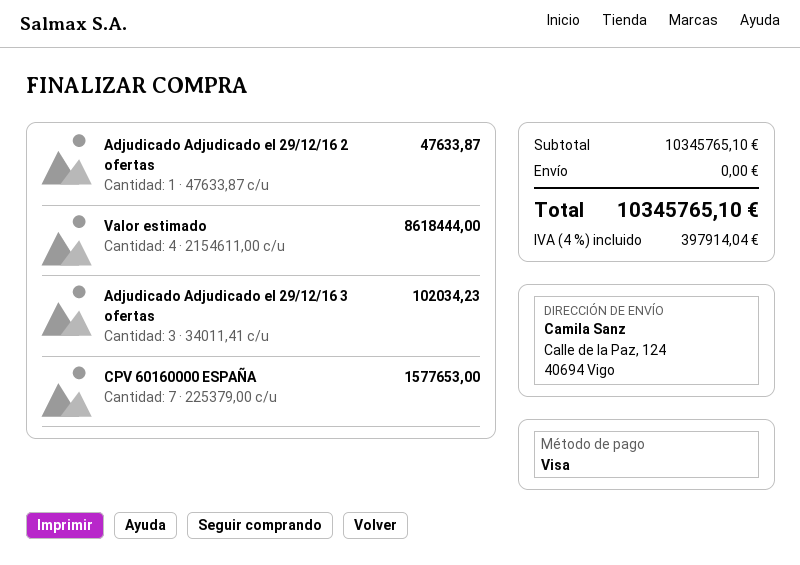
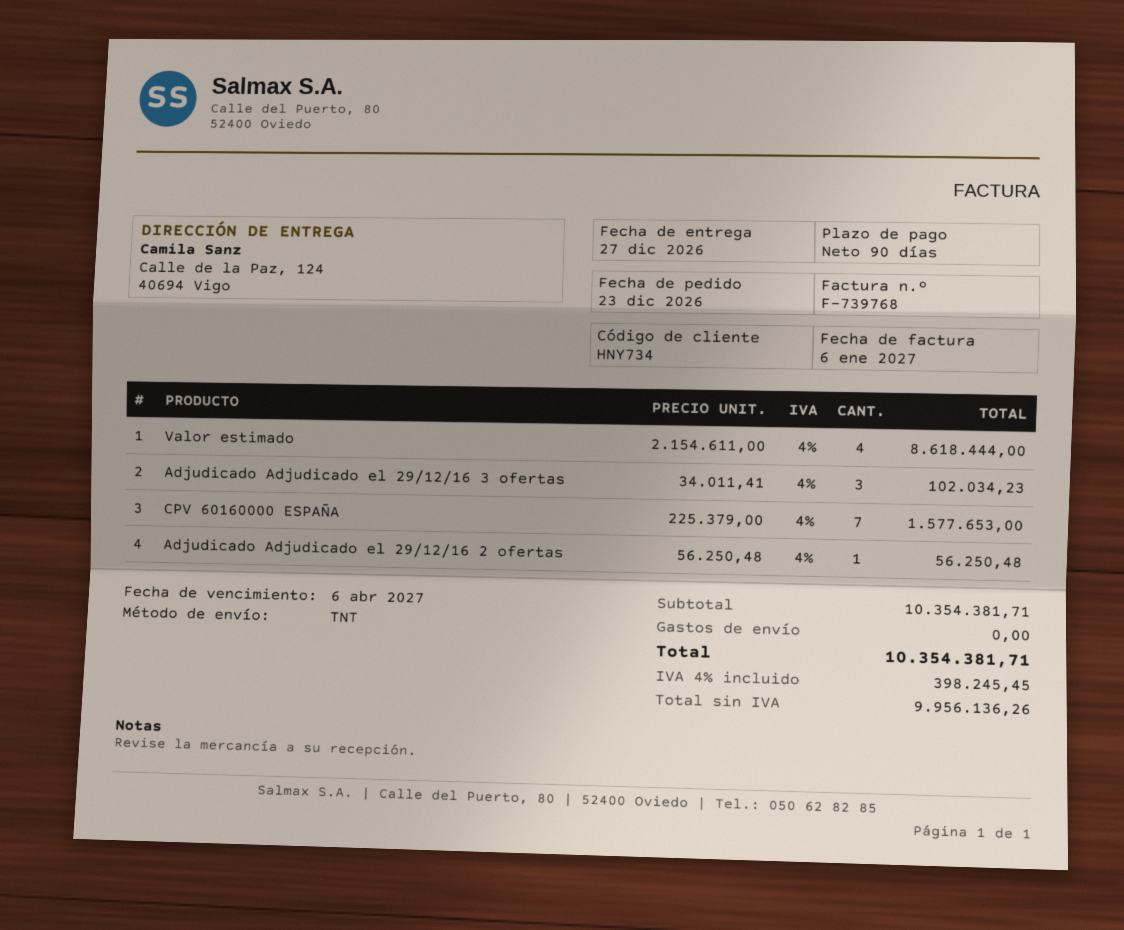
Adjudicado Adjudicado el 29/12/16 2 ofertas: 1 x 47633.87 = 47633.87 -> 1 x 56250.48 = 56250.48
subtotal: 10345765.10 -> 10354381.71
tax: 4% = 397914.04 -> 4% = 398245.45
total: 10345765.10 -> 10354381.71

